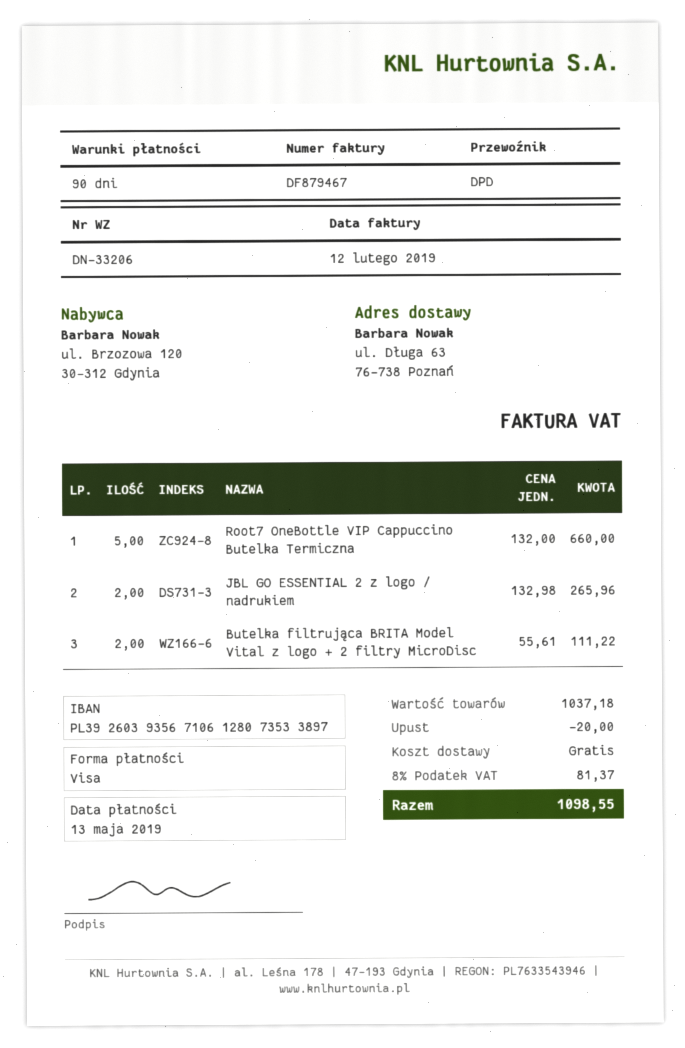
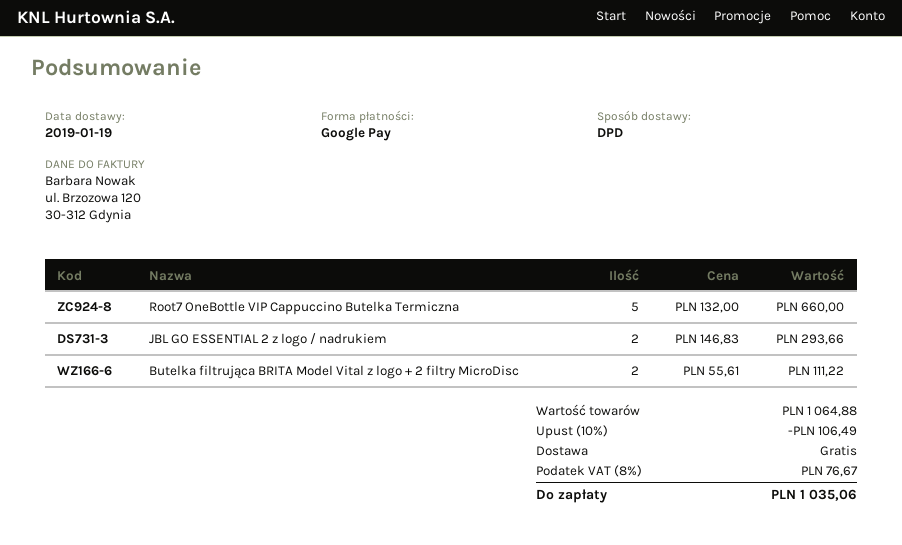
payment method: Visa -> Google Pay
JBL GO ESSENTIAL 2 z logo / nadrukiem: 2 x 132.98 = 265.96 -> 2 x 146.83 = 293.66
subtotal: 1037.18 -> 1064.88
discount: 20.00 -> 106.49
tax: 8% = 81.37 -> 8% = 76.67
total: 1098.55 -> 1035.06

